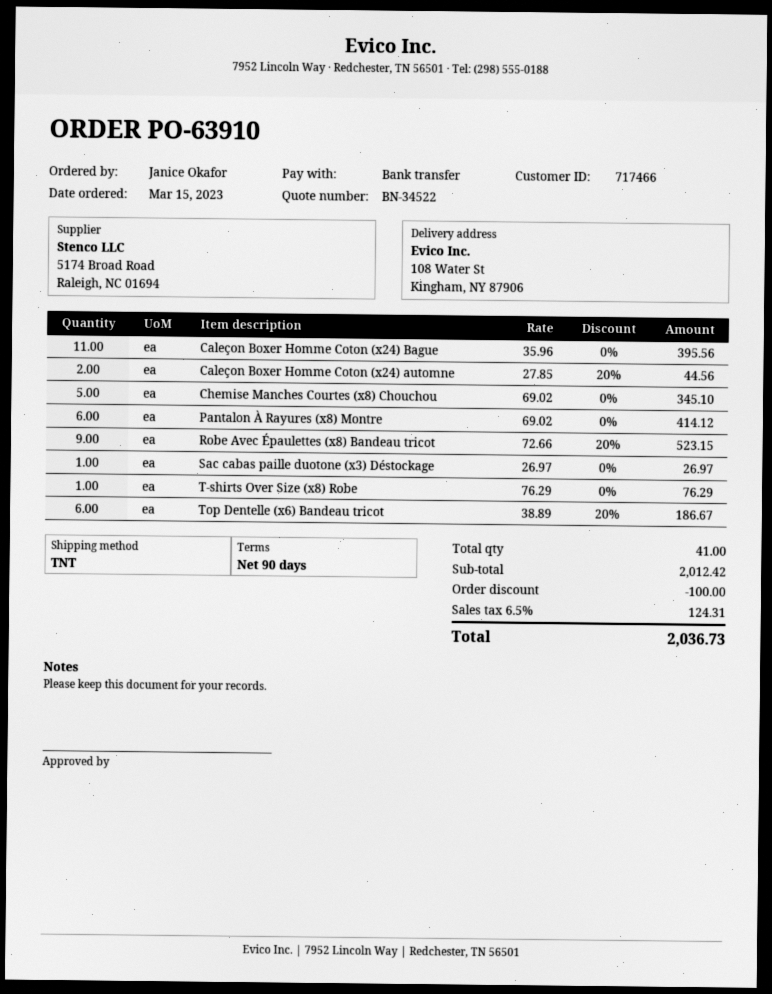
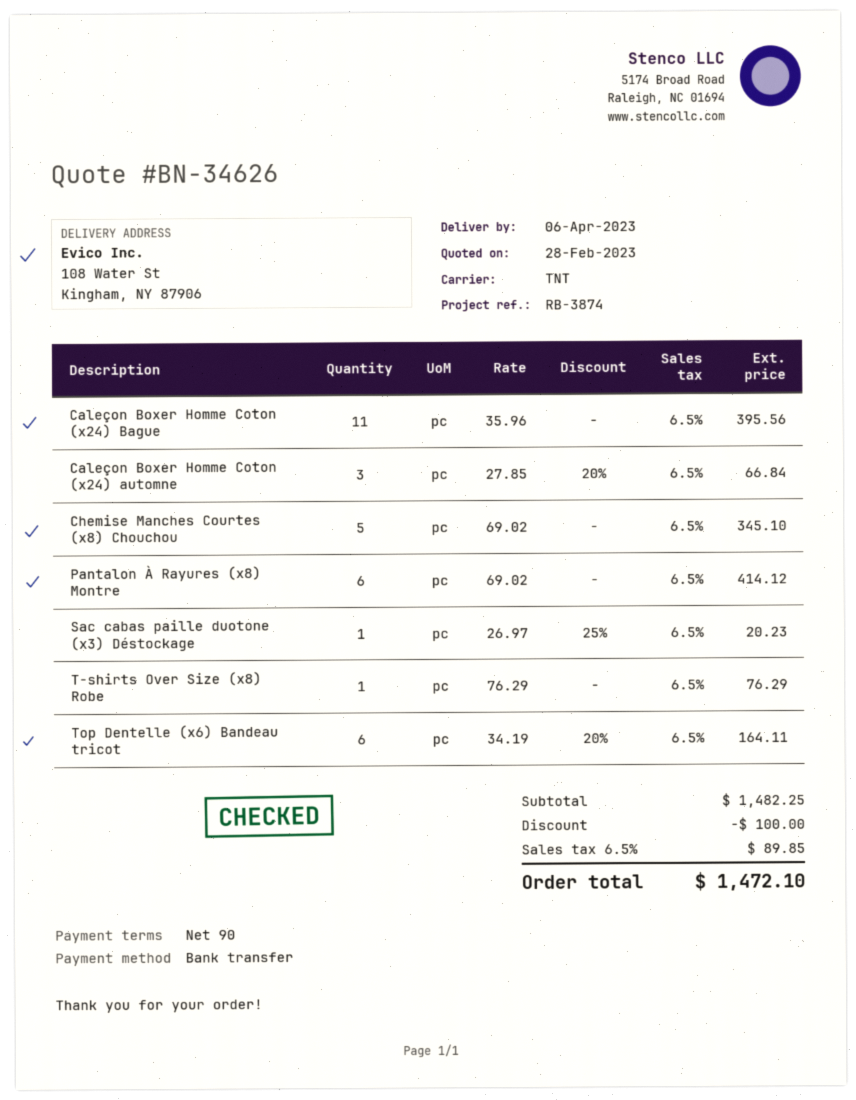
quote number: BN-34522 -> BN-34626
Caleçon Boxer Homme Coton (x24) automne: 2 x 27.85 - 20% = 44.56 -> 3 x 27.85 - 20% = 66.84
Robe Avec Épaulettes (x8) Bandeau tricot: 9 x 72.66 - 20% = 523.15 -> none
Sac cabas paille duotone (x3) Déstockage: 1 x 26.97 = 26.97 -> 1 x 26.97 - 25% = 20.23
Top Dentelle (x6) Bandeau tricot: 6 x 38.89 - 20% = 186.67 -> 6 x 34.19 - 20% = 164.11
subtotal: 2012.42 -> 1482.25
tax: 6.5% = 124.31 -> 6.5% = 89.85
total: 2036.73 -> 1472.10

